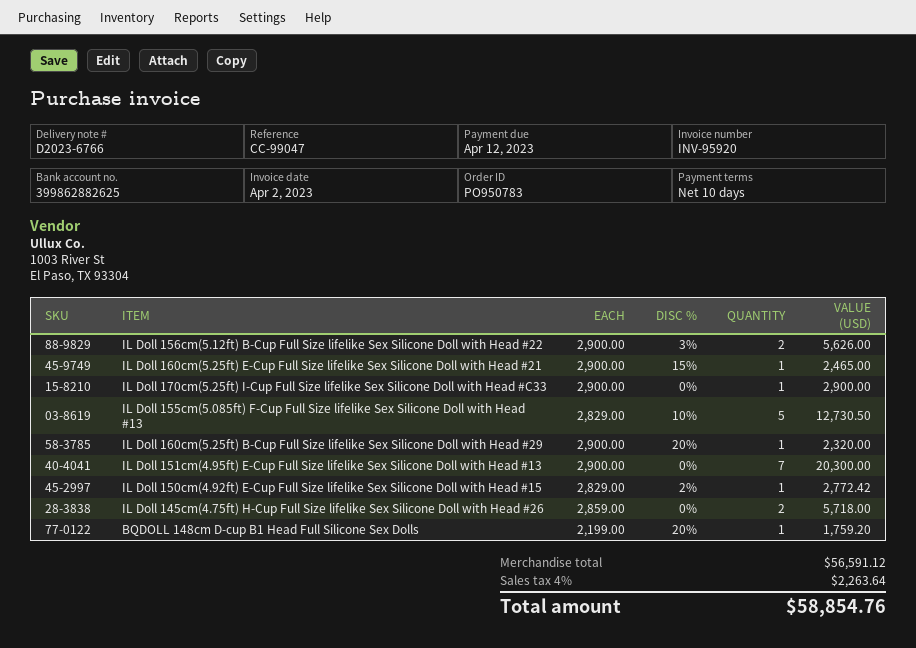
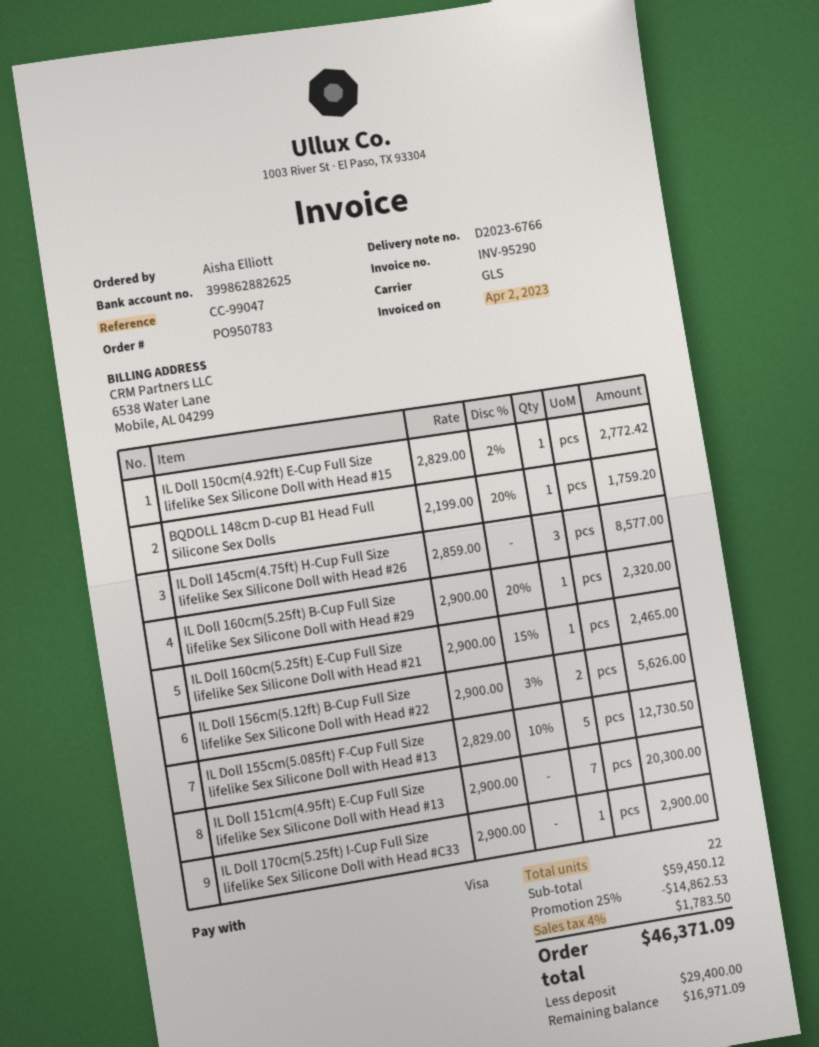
invoice number: INV-95920 -> INV-95290
IL Doll 145cm(4.75ft) H-Cup Full Size lifelike Sex Silicone Doll with Head #26: 2 x 2859.00 = 5718.00 -> 3 x 2859.00 = 8577.00
subtotal: 56591.12 -> 59450.12
discount: none -> 25% = 14862.53
tax: 4% = 2263.64 -> 4% = 1783.50
total: 58854.76 -> 46371.09

